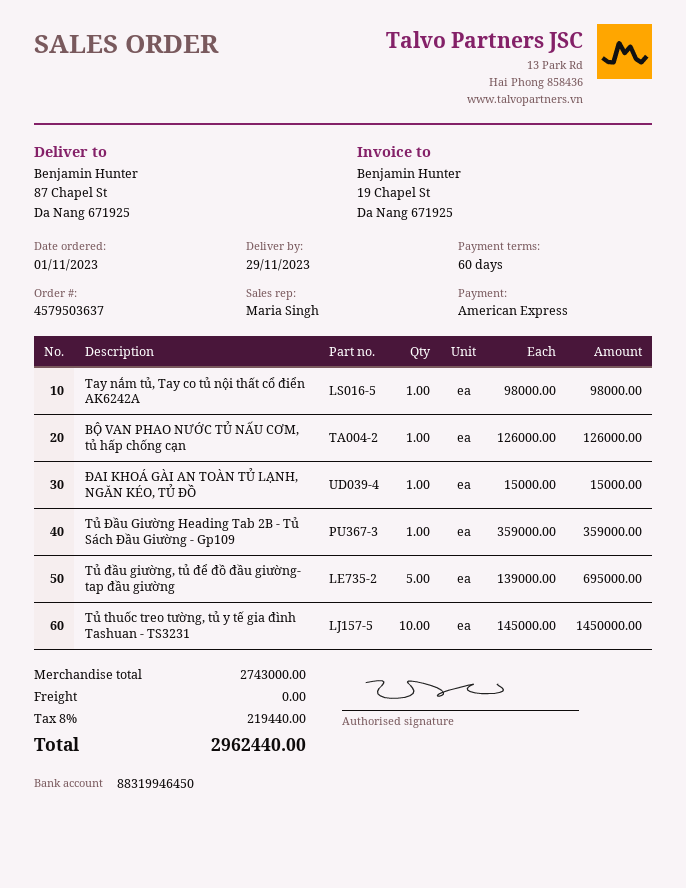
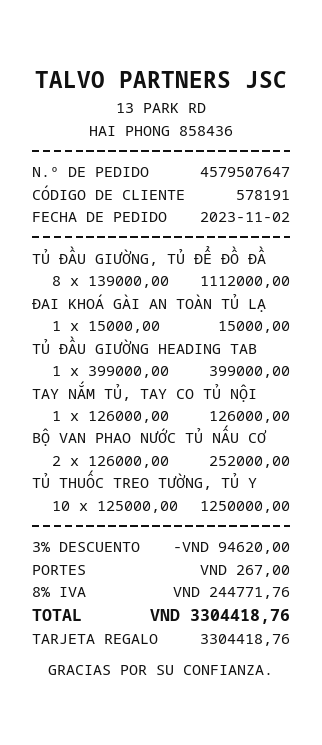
order number: 4579503637 -> 4579507647
order date: 2023-11-01 -> 2023-11-02
payment method: American Express -> gift card
Tay nắm tủ, Tay co tủ nội thất cổ điển AK6242A: 1 x 98000.00 = 98000.00 -> 1 x 126000.00 = 126000.00
BỘ VAN PHAO NƯỚC TỦ NẤU CƠM, tủ hấp chống cạn: 1 x 126000.00 = 126000.00 -> 2 x 126000.00 = 252000.00
Tủ Đầu Giường Heading Tab 2B - Tủ Sách Đầu Giường - Gp109: 1 x 359000.00 = 359000.00 -> 1 x 399000.00 = 399000.00
Tủ đầu giường, tủ để đồ đầu giường- tap đầu giường: 5 x 139000.00 = 695000.00 -> 8 x 139000.00 = 1112000.00
Tủ thuốc treo tường, tủ y tế gia đình Tashuan - TS3231: 10 x 145000.00 = 1450000.00 -> 10 x 125000.00 = 1250000.00
discount: none -> 3% = 94620.00
shipping: 0.00 -> 267.00
tax: 8% = 219440.00 -> 8% = 244771.76
total: 2962440.00 -> 3304418.76

